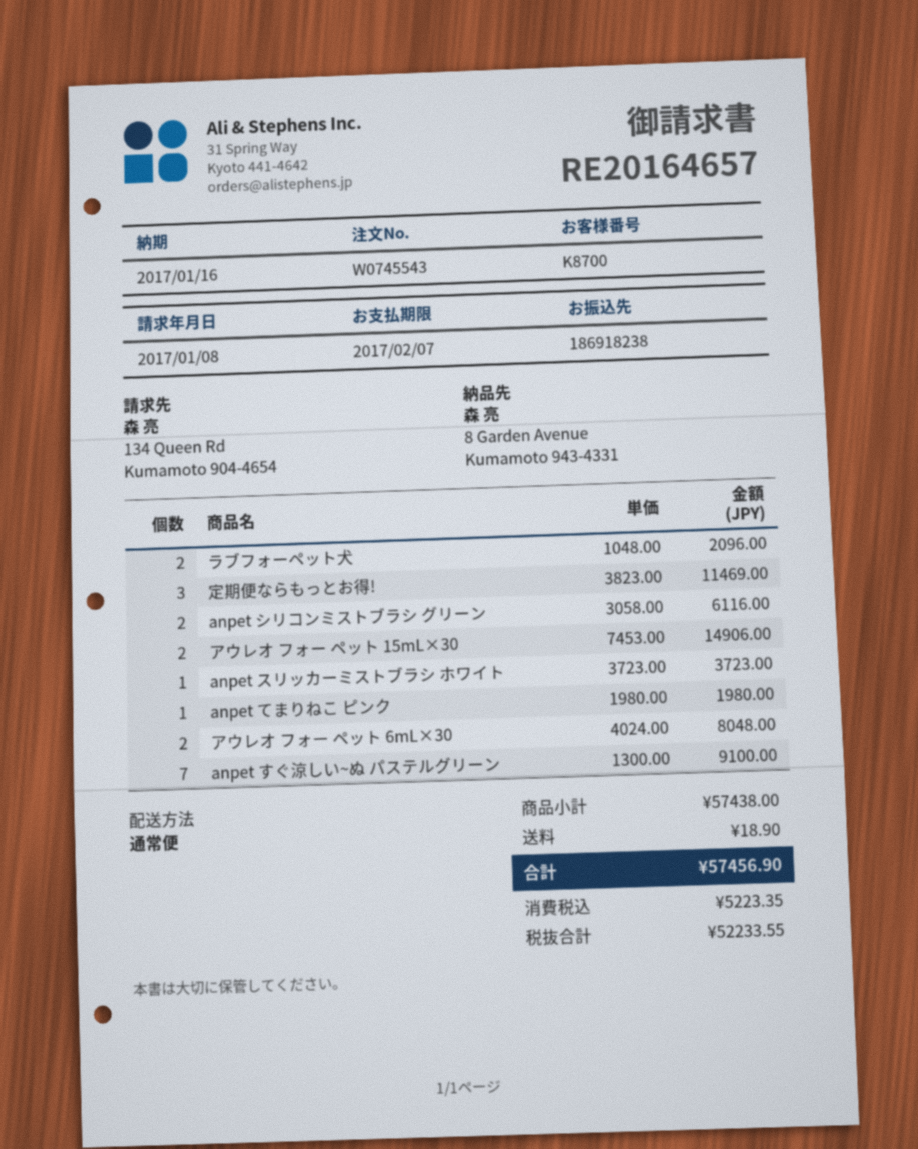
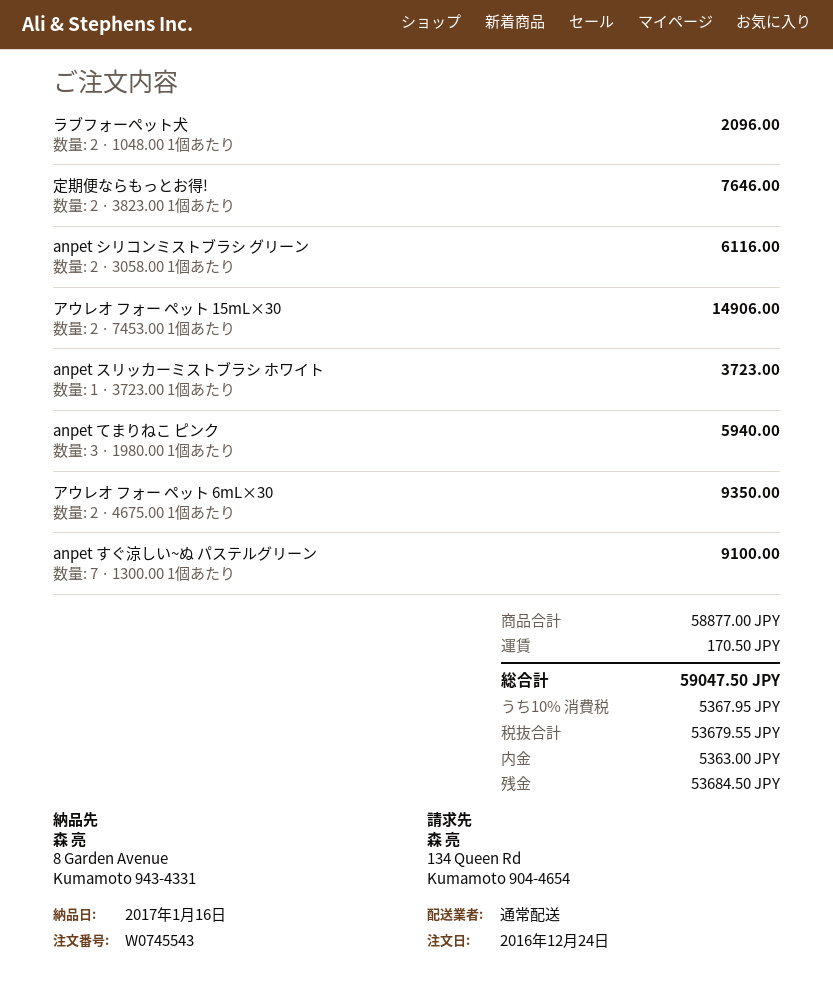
定期便ならもっとお得!: 3 x 3823.00 = 11469.00 -> 2 x 3823.00 = 7646.00
anpet てまりねこ ピンク: 1 x 1980.00 = 1980.00 -> 3 x 1980.00 = 5940.00
アウレオ フォー ペット 6mL×30: 2 x 4024.00 = 8048.00 -> 2 x 4675.00 = 9350.00
subtotal: 57438.00 -> 58877.00
shipping: 18.90 -> 170.50
net: 52233.55 -> 53679.55
tax: 5223.35 -> 5367.95
total: 57456.90 -> 59047.50

